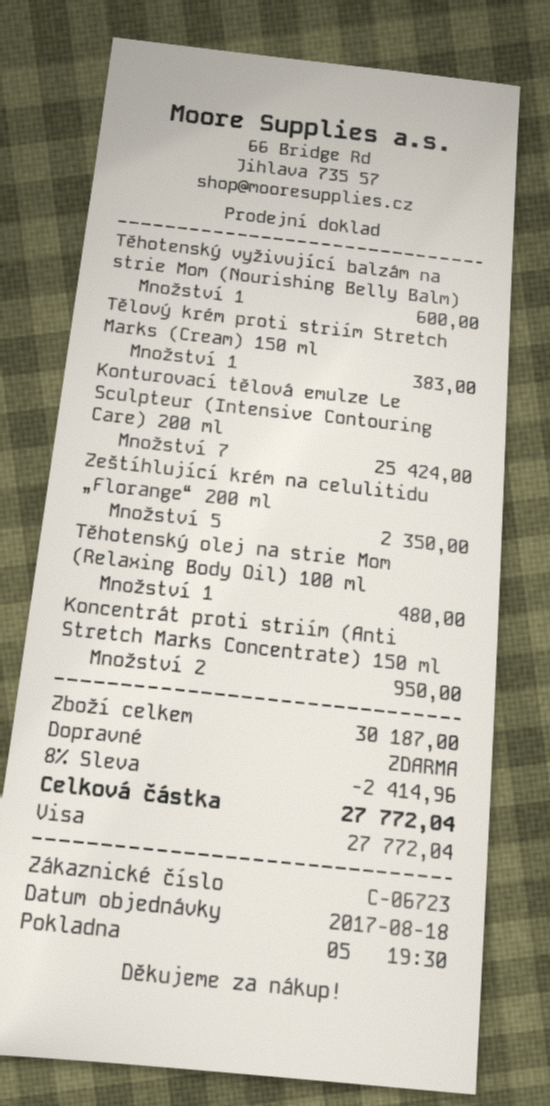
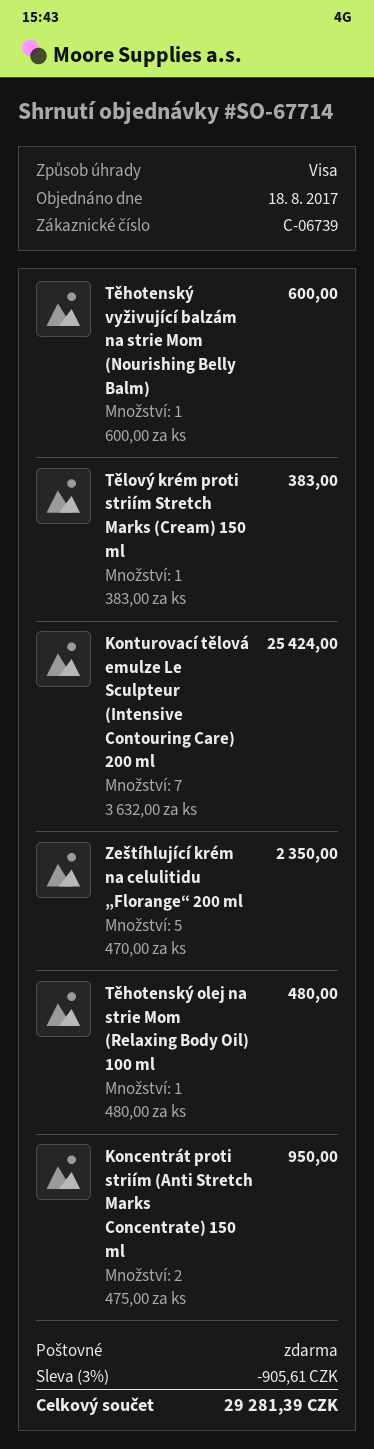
customer number: C-06723 -> C-06739
discount: 8% = 2414.96 -> 3% = 905.61
total: 27772.04 -> 29281.39

